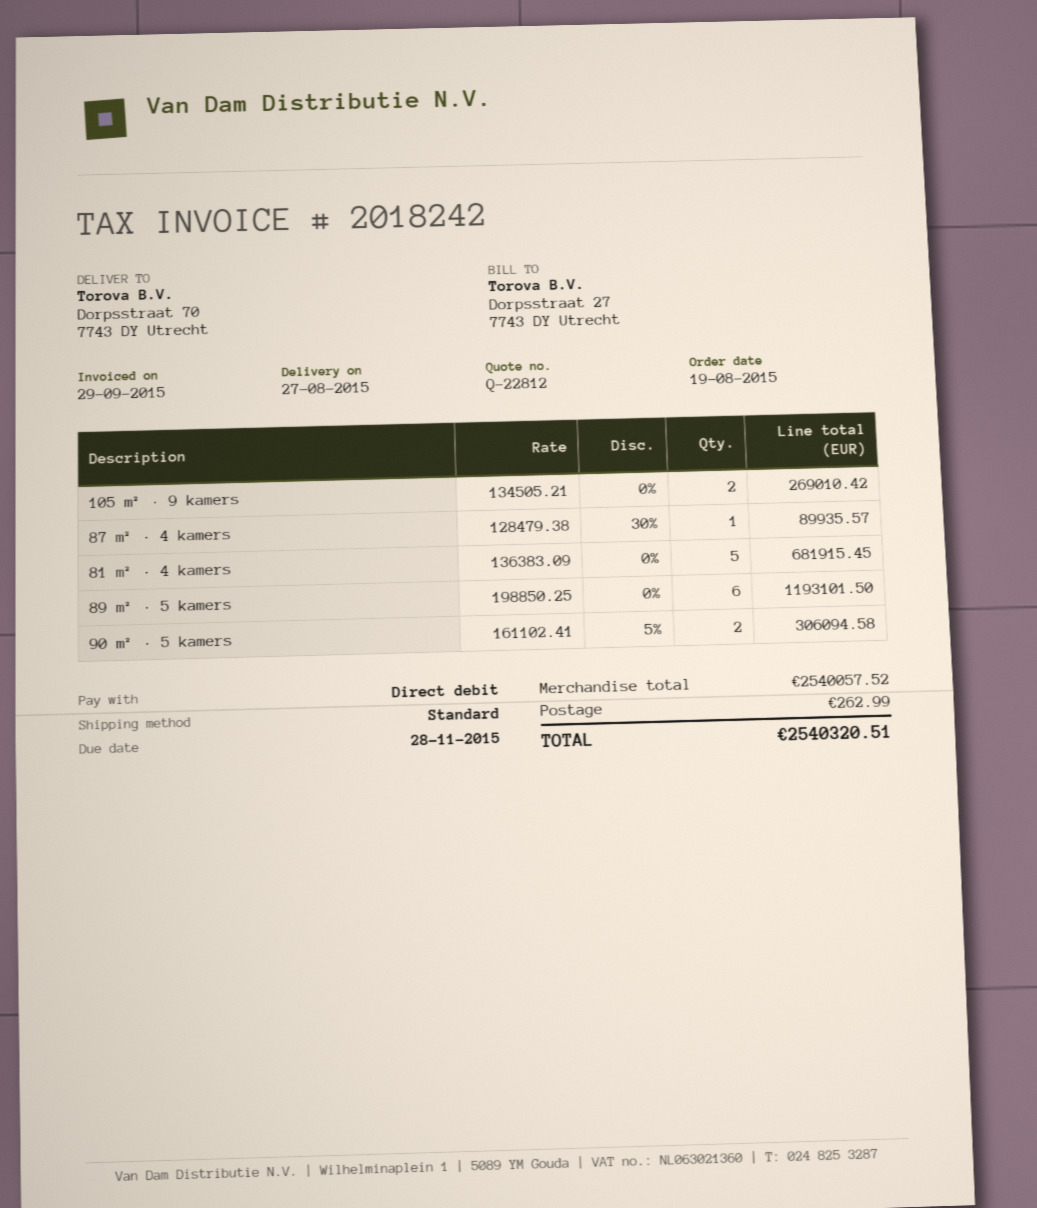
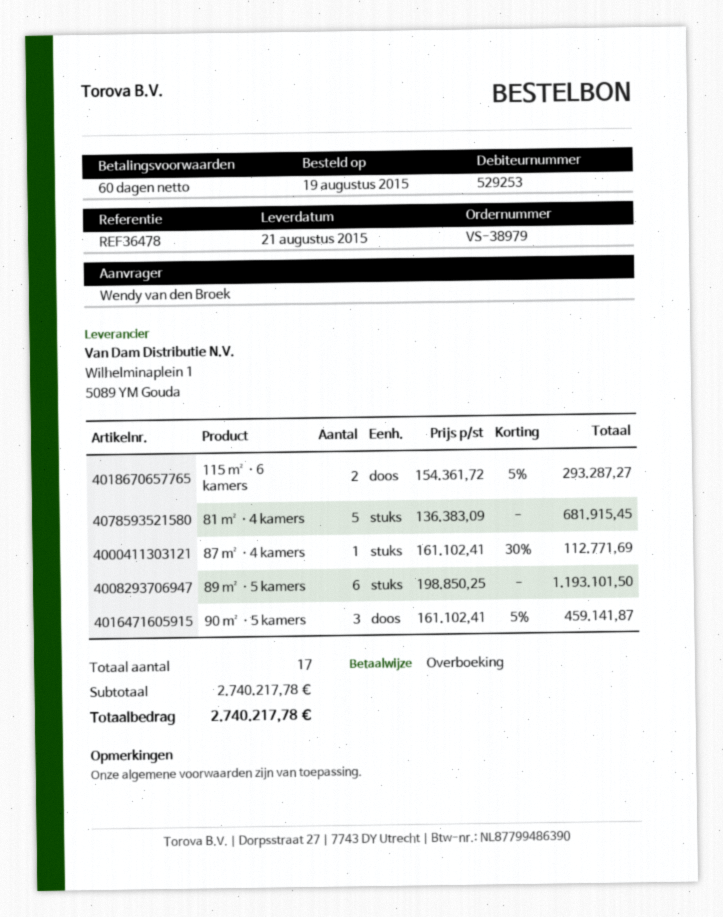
delivery date: 2015-08-27 -> 2015-08-21
payment method: direct debit -> bank transfer
105 m² · 9 kamers: 2 x 134505.21 = 269010.42 -> none
87 m² · 4 kamers: 1 x 128479.38 - 30% = 89935.57 -> 1 x 161102.41 - 30% = 112771.69
90 m² · 5 kamers: 2 x 161102.41 - 5% = 306094.58 -> 3 x 161102.41 - 5% = 459141.87
115 m² · 6 kamers: none -> 2 x 154361.72 - 5% = 293287.27
subtotal: 2540057.52 -> 2740217.78
shipping: 262.99 -> none
total: 2540320.51 -> 2740217.78

